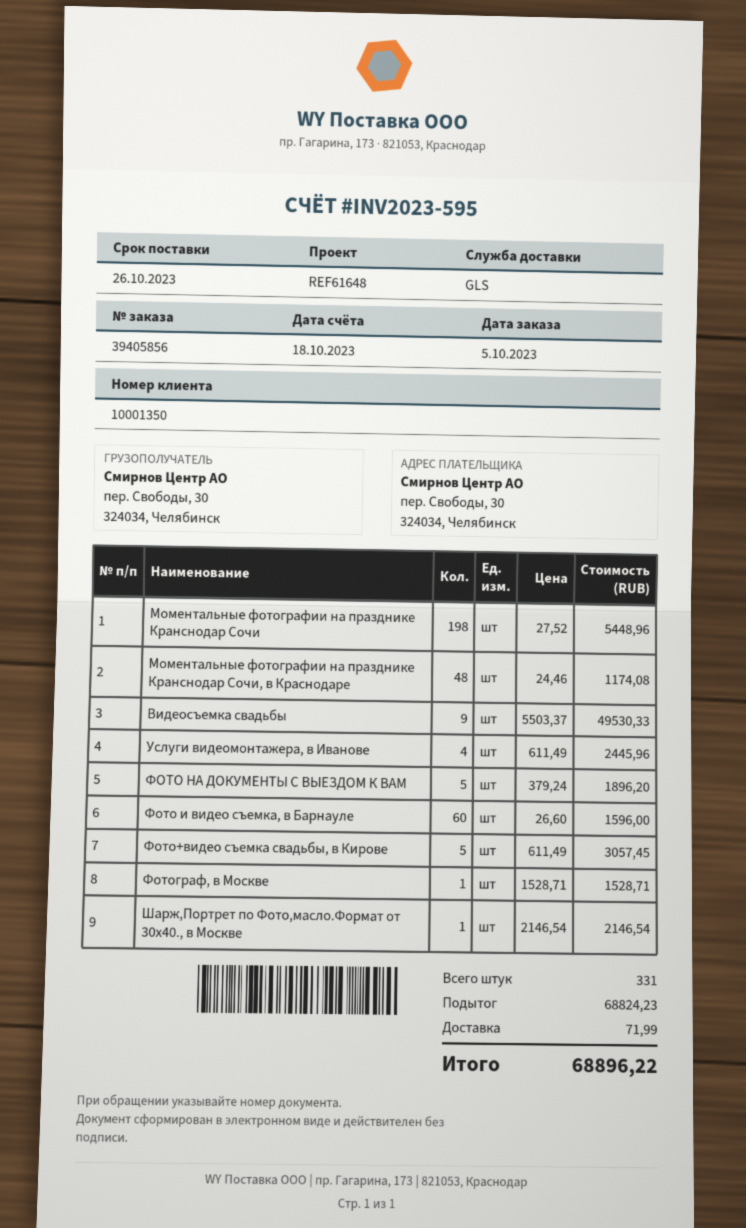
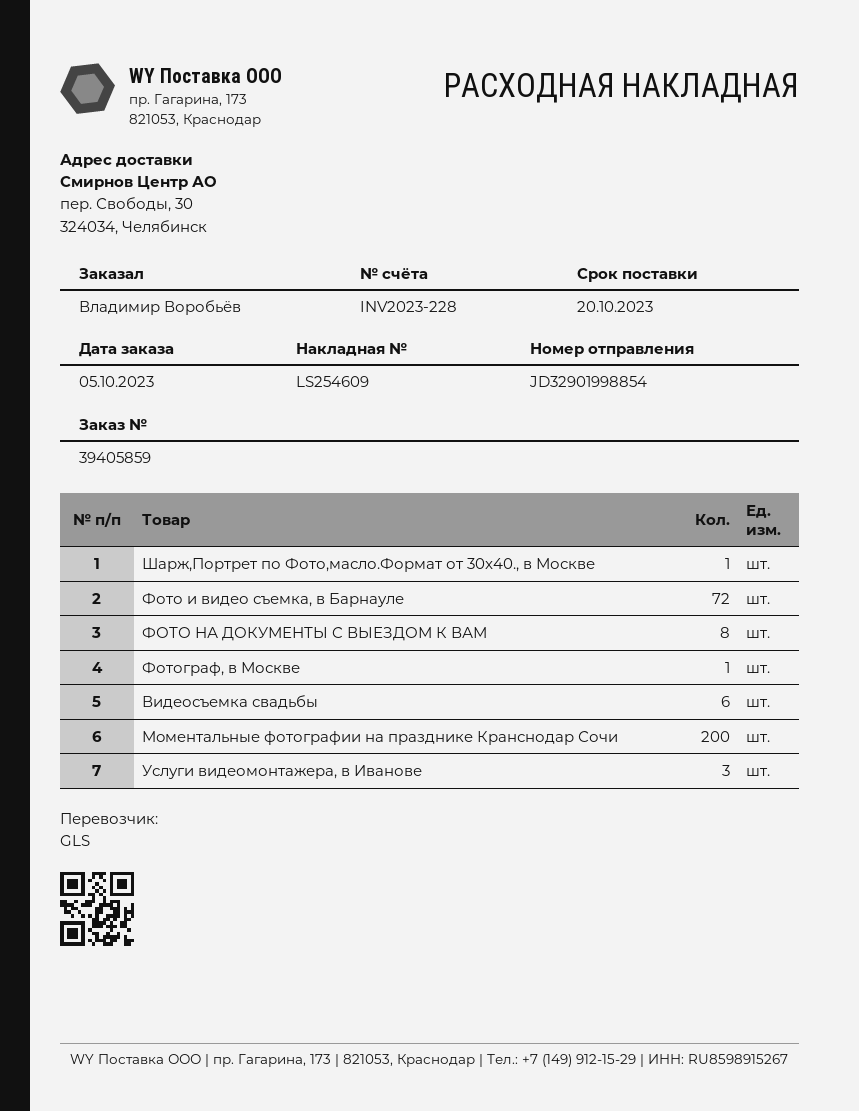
order number: 39405856 -> 39405859
delivery date: 2023-10-26 -> 2023-10-20
invoice number: INV2023-595 -> INV2023-228
Moмeнтaльныe фотографии нa пpaздникe Кранснодар Сочи: 198 -> 200
Moмeнтaльныe фотографии нa пpaздникe Кранснодар Сочи, в Краснодаре: 48 -> none
Видеосъемка свадьбы: 9 -> 6
Услуги видеомонтажера, в Иванове: 4 -> 3
ФОТО НА ДОКУМЕНТЫ C ВЫЕЗДОМ К ВАМ: 5 -> 8
Фото и видео съемка, в Барнауле: 60 -> 72
Фото+видео съемка свадьбы, в Кирове: 5 -> none

